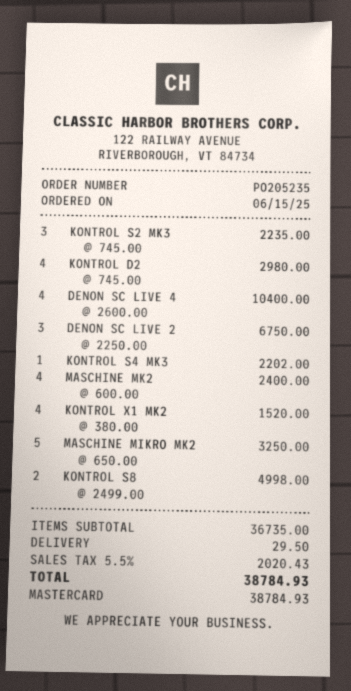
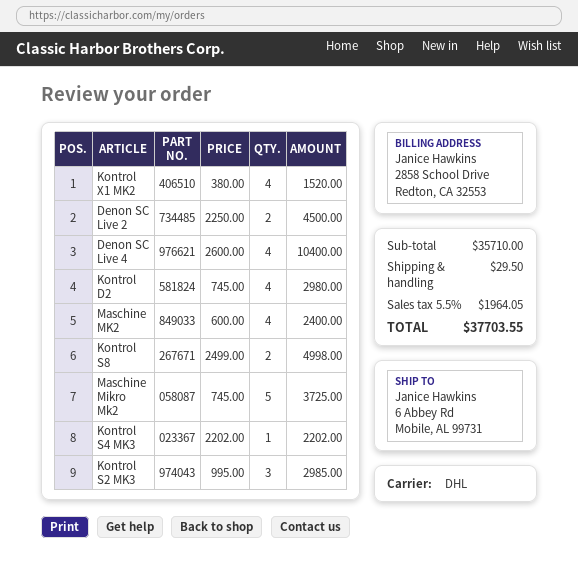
KONTROL S2 MK3: 3 x 745.00 = 2235.00 -> 3 x 995.00 = 2985.00
DENON SC LIVE 2: 3 x 2250.00 = 6750.00 -> 2 x 2250.00 = 4500.00
MASCHINE MIKRO MK2: 5 x 650.00 = 3250.00 -> 5 x 745.00 = 3725.00
subtotal: 36735.00 -> 35710.00
tax: 5.5% = 2020.43 -> 5.5% = 1964.05
total: 38784.93 -> 37703.55

